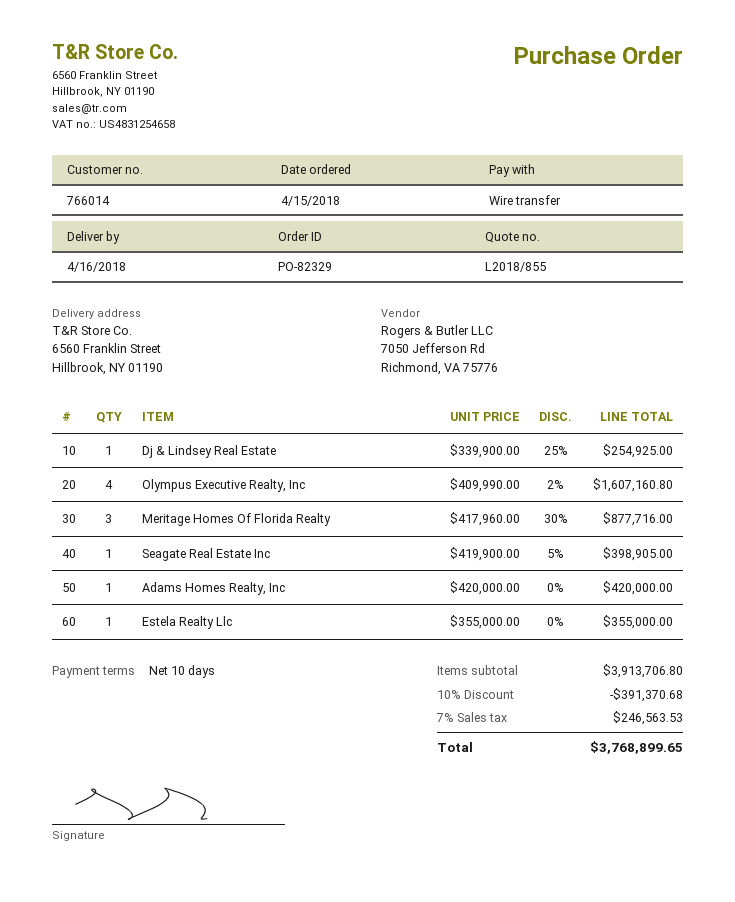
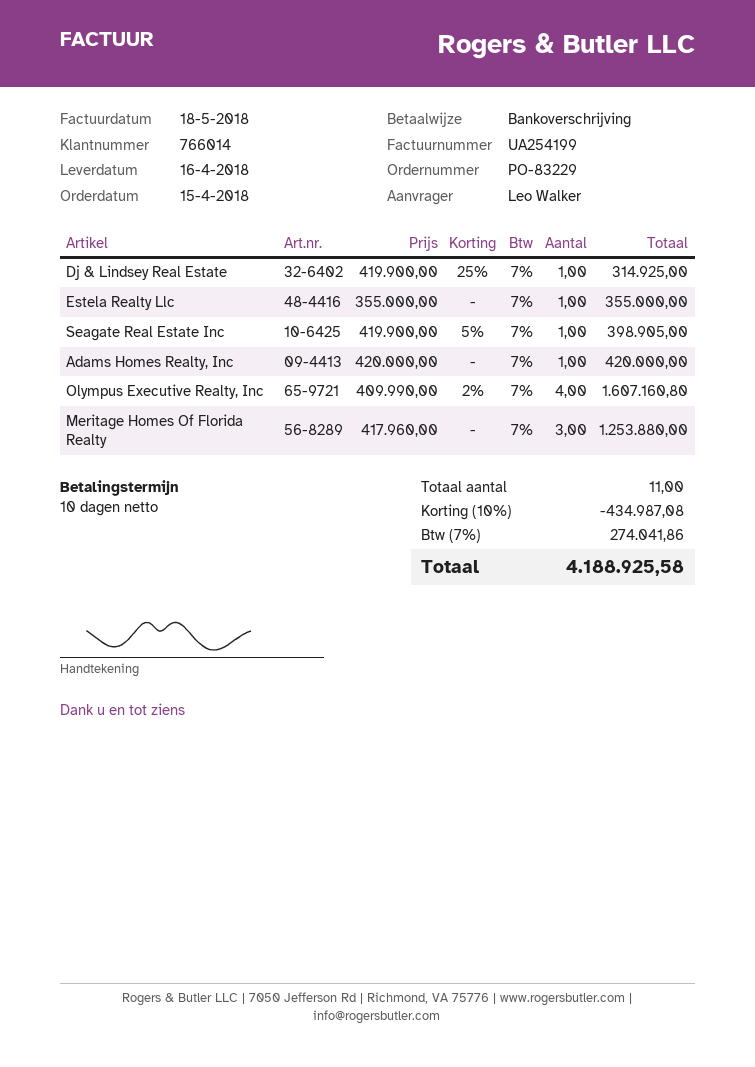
order number: PO-82329 -> PO-83229
Dj & Lindsey Real Estate: 1 x 339900.00 - 25% = 254925.00 -> 1 x 419900.00 - 25% = 314925.00
Meritage Homes Of Florida Realty: 3 x 417960.00 - 30% = 877716.00 -> 3 x 417960.00 = 1253880.00
discount: 10% = 391370.68 -> 10% = 434987.08
tax: 7% = 246563.53 -> 7% = 274041.86
total: 3768899.65 -> 4188925.58

